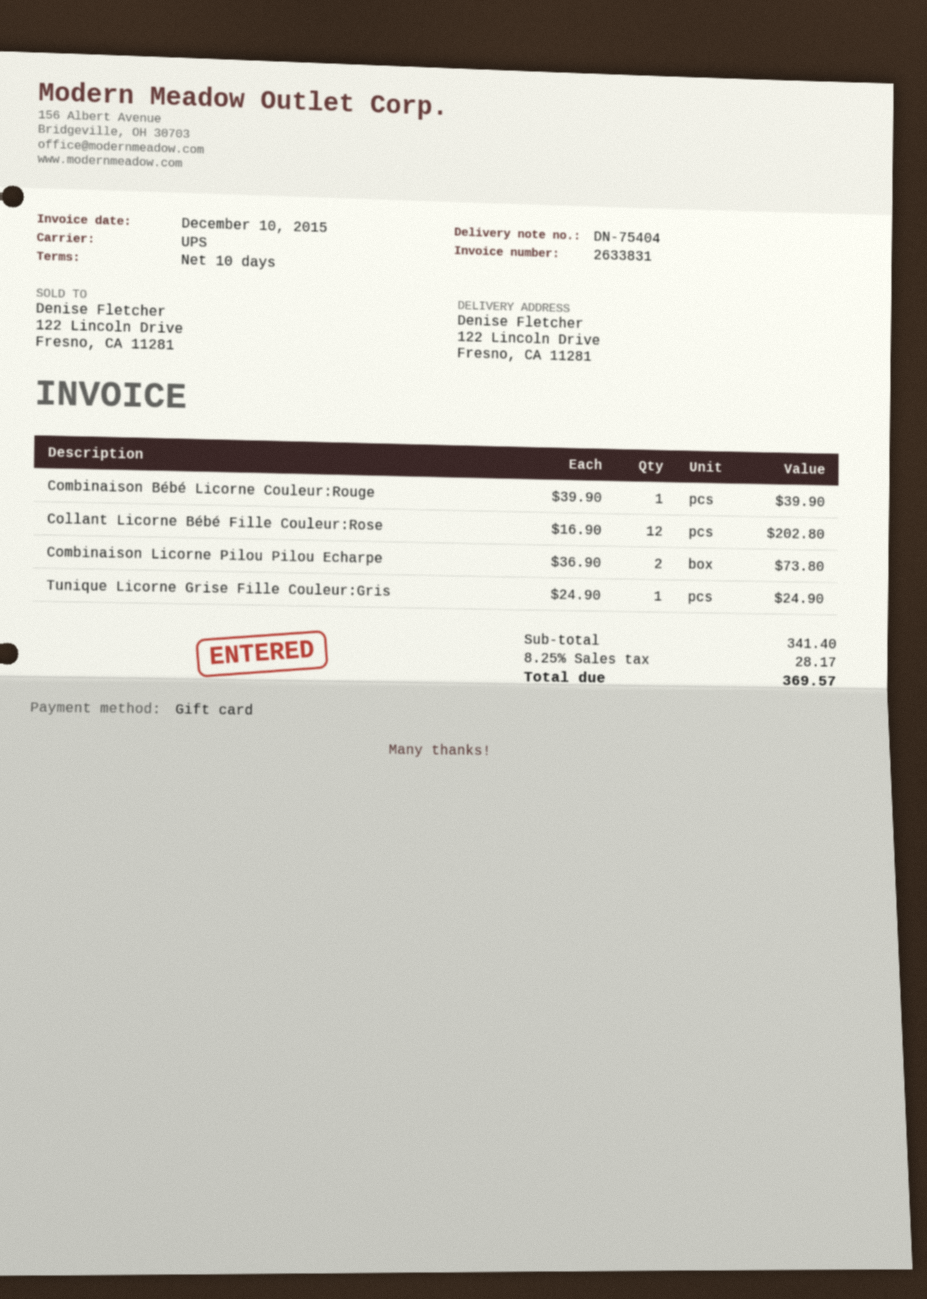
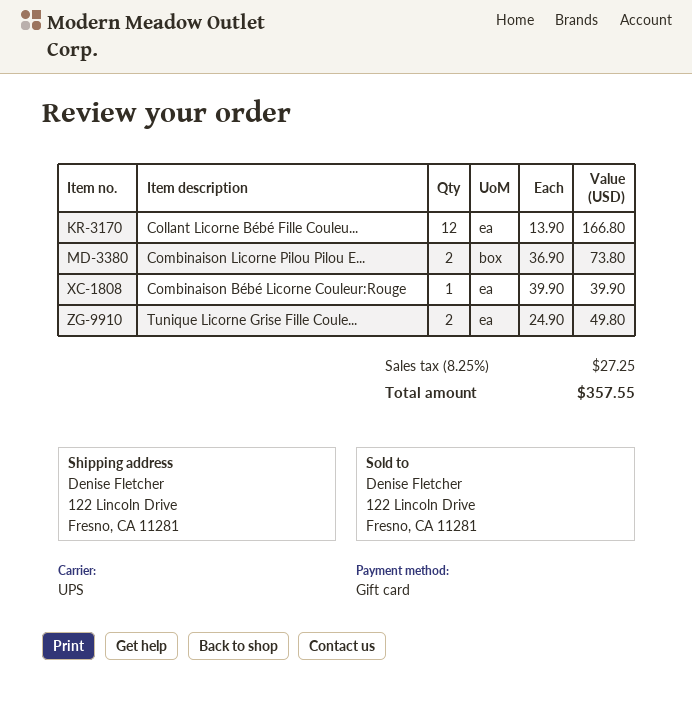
Collant Licorne Bébé Fille Couleur:Rose: 12 x 16.90 = 202.80 -> 12 x 13.90 = 166.80
Tunique Licorne Grise Fille Couleur:Gris: 1 x 24.90 = 24.90 -> 2 x 24.90 = 49.80
tax: 8.25% = 28.17 -> 8.25% = 27.25
total: 369.57 -> 357.55

